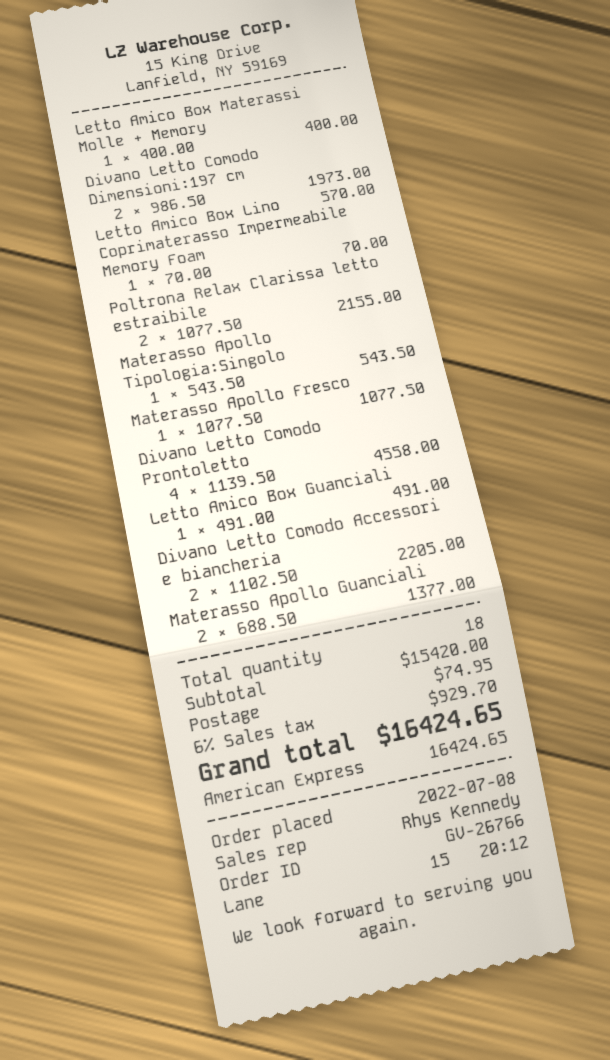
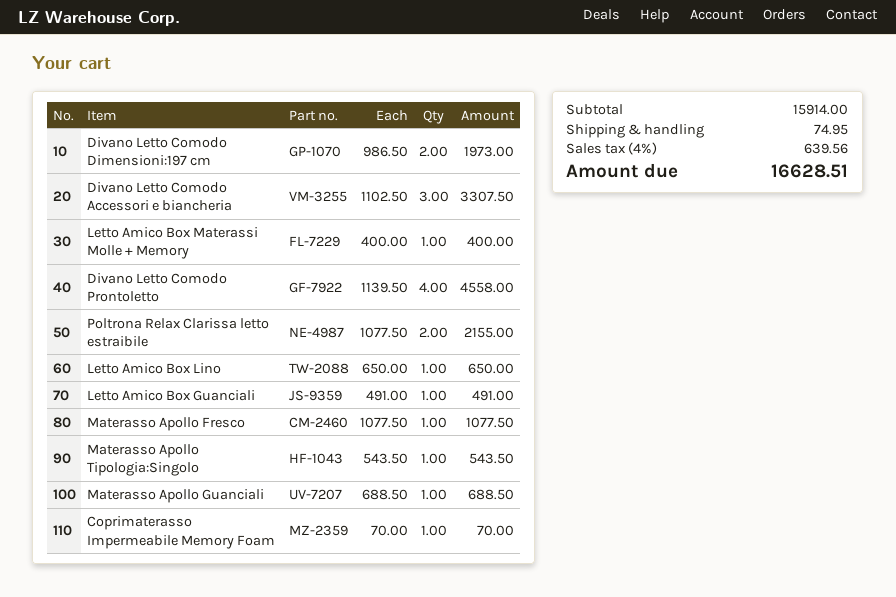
Letto Amico Box Lino: 1 x 570.00 = 570.00 -> 1 x 650.00 = 650.00
Divano Letto Comodo Accessori e biancheria: 2 x 1102.50 = 2205.00 -> 3 x 1102.50 = 3307.50
Materasso Apollo Guanciali: 2 x 688.50 = 1377.00 -> 1 x 688.50 = 688.50
subtotal: 15420.00 -> 15914.00
tax: 6% = 929.70 -> 4% = 639.56
total: 16424.65 -> 16628.51

